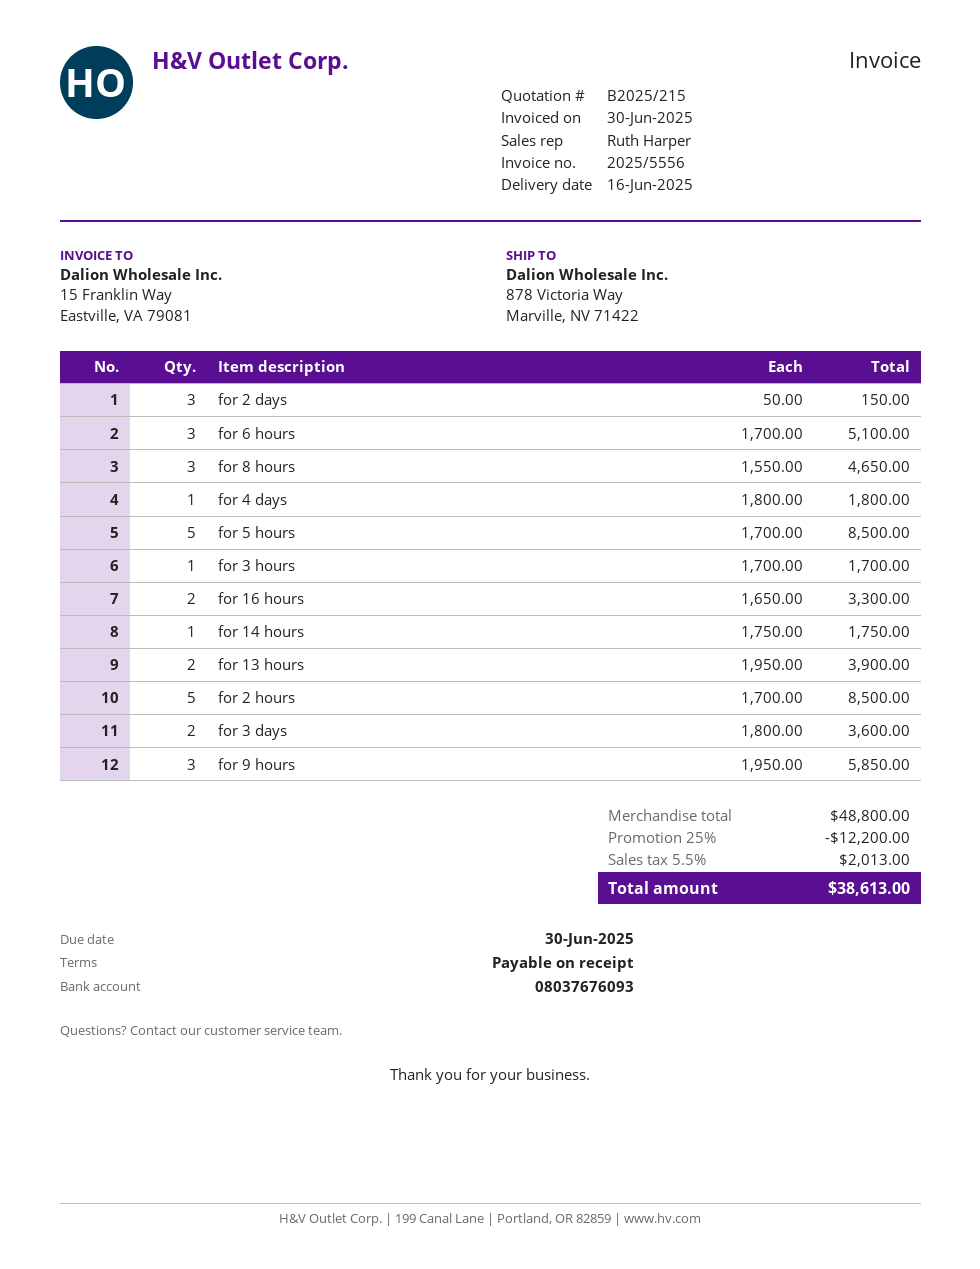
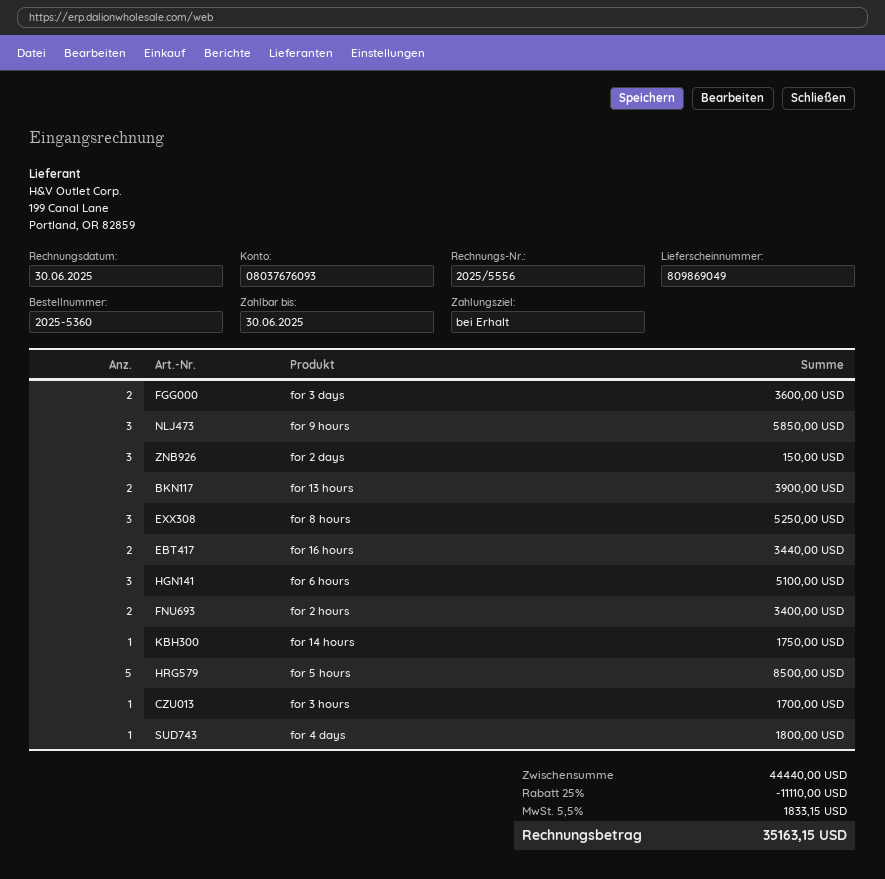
for 8 hours: 3 for 4650.00 -> 3 for 5250.00
for 16 hours: 2 for 3300.00 -> 2 for 3440.00
for 2 hours: 5 for 8500.00 -> 2 for 3400.00
subtotal: 48800.00 -> 44440.00
discount: 25% = 12200.00 -> 25% = 11110.00
tax: 5.5% = 2013.00 -> 5.5% = 1833.15
total: 38613.00 -> 35163.15

